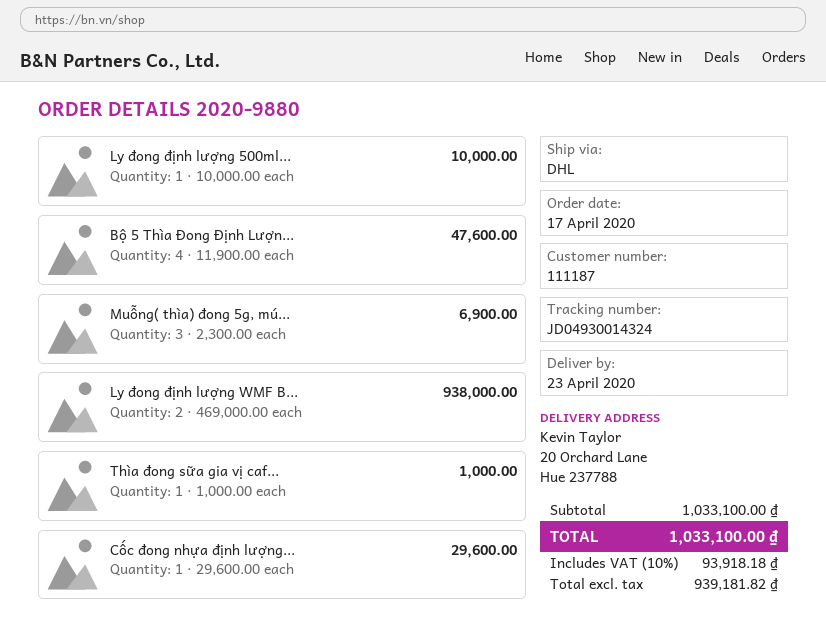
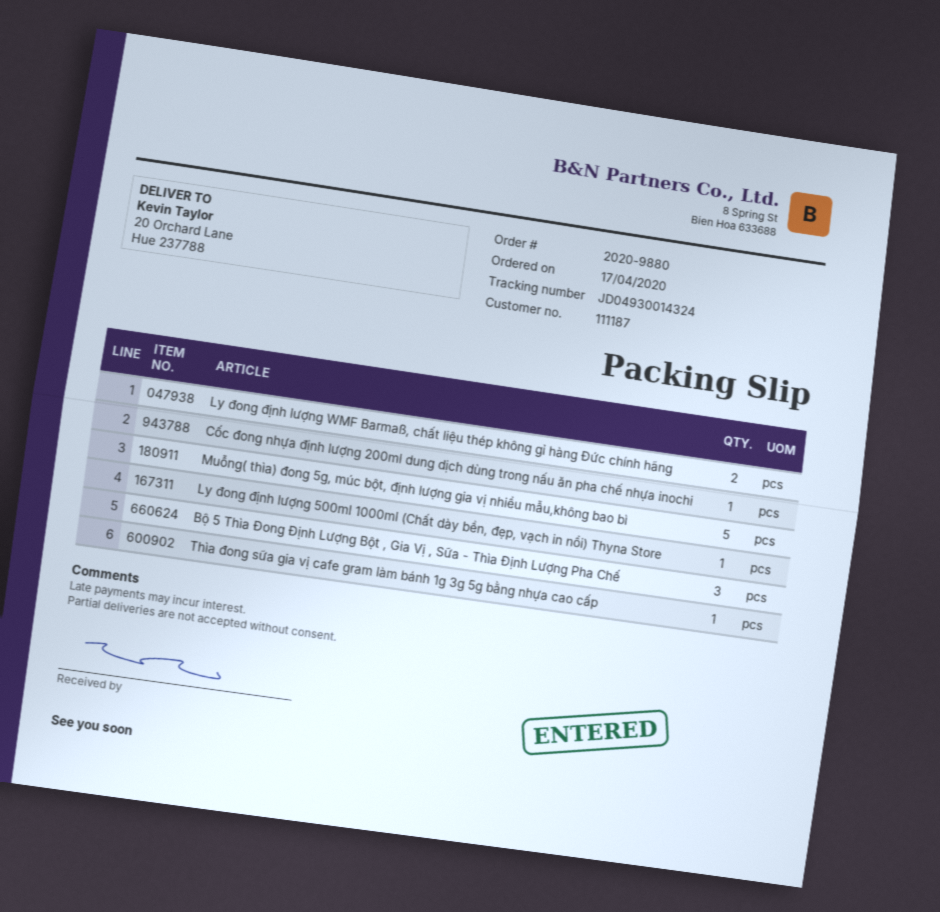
Bộ 5 Thìa Đong Định Lượn...: 4 -> 3
Muỗng( thìa) đong 5g, mú...: 3 -> 5

